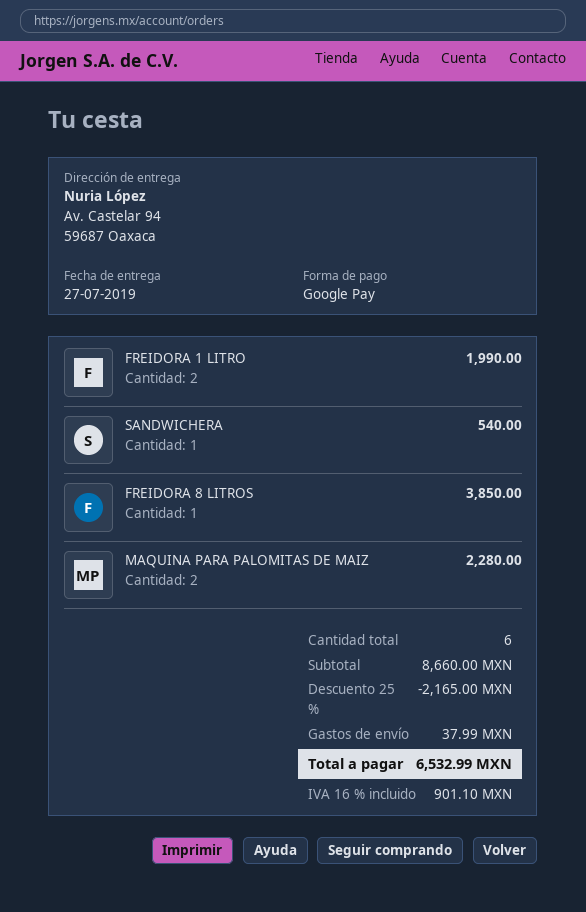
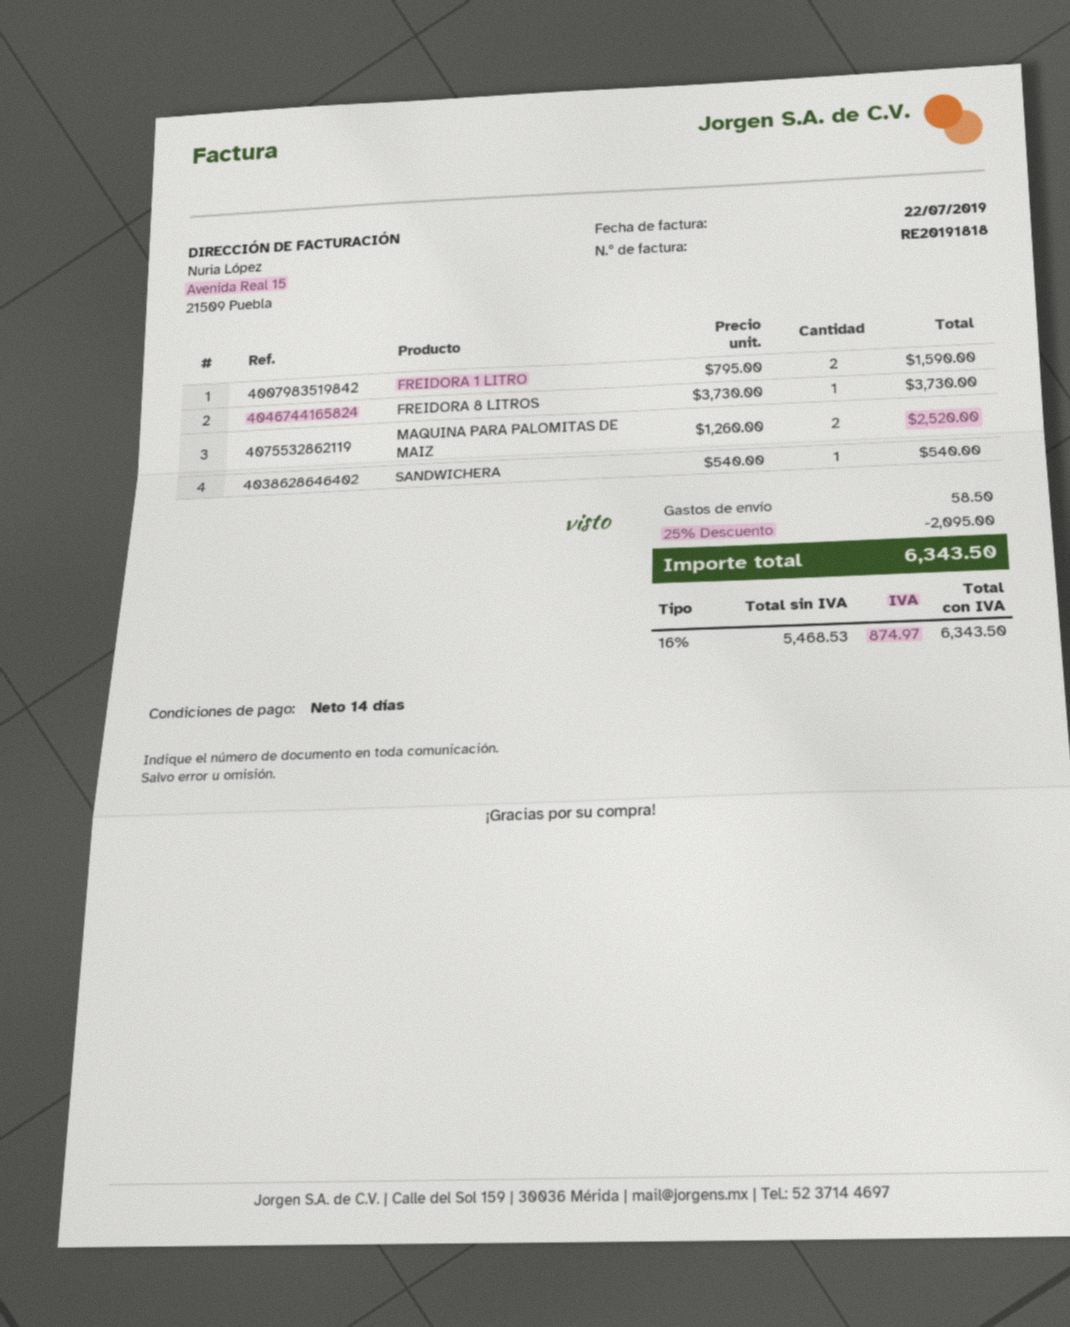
FREIDORA 1 LITRO: 2 for 1990.00 -> 2 for 1590.00
FREIDORA 8 LITROS: 1 for 3850.00 -> 1 for 3730.00
MAQUINA PARA PALOMITAS DE MAIZ: 2 for 2280.00 -> 2 for 2520.00
discount: 25% = 2165.00 -> 25% = 2095.00
shipping: 37.99 -> 58.50
tax: 16% = 901.10 -> 16% = 874.97
total: 6532.99 -> 6343.50

